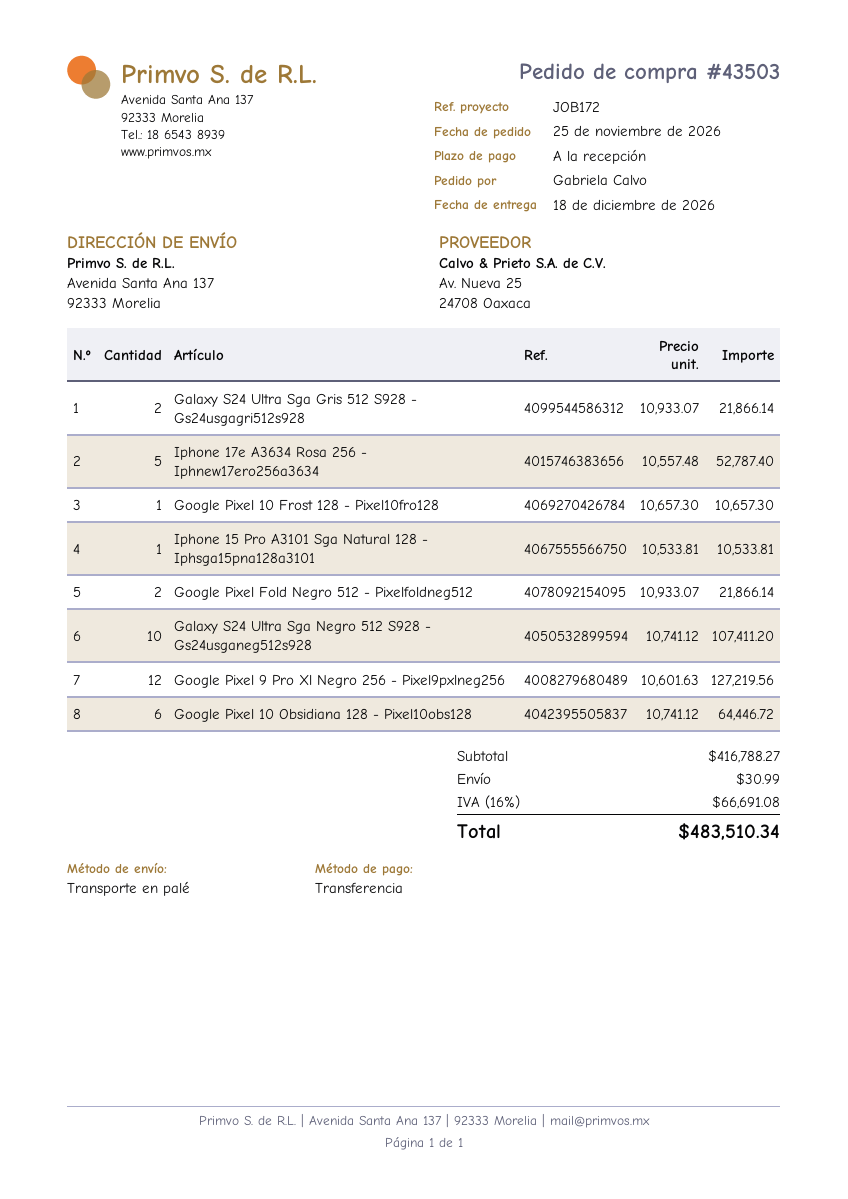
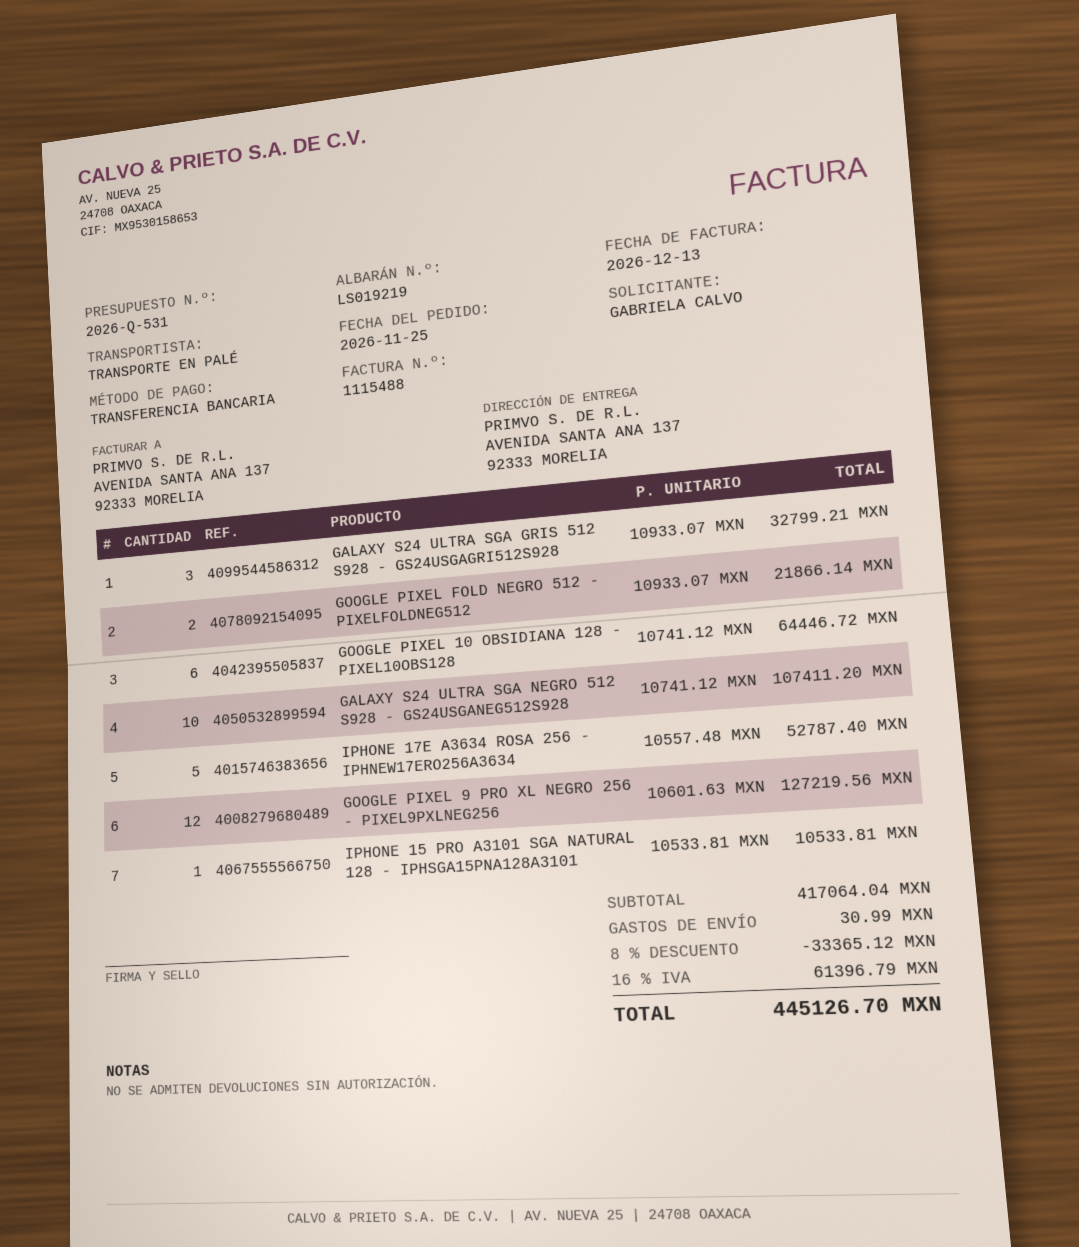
Galaxy S24 Ultra Sga Gris 512 S928 - Gs24usgagri512s928: 2 x 10933.07 = 21866.14 -> 3 x 10933.07 = 32799.21
Google Pixel 10 Frost 128 - Pixel10fro128: 1 x 10657.30 = 10657.30 -> none
subtotal: 416788.27 -> 417064.04
discount: none -> 8% = 33365.12
tax: 16% = 66691.08 -> 16% = 61396.79
total: 483510.34 -> 445126.70

